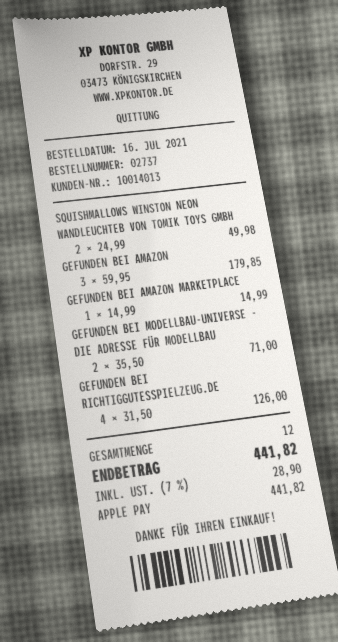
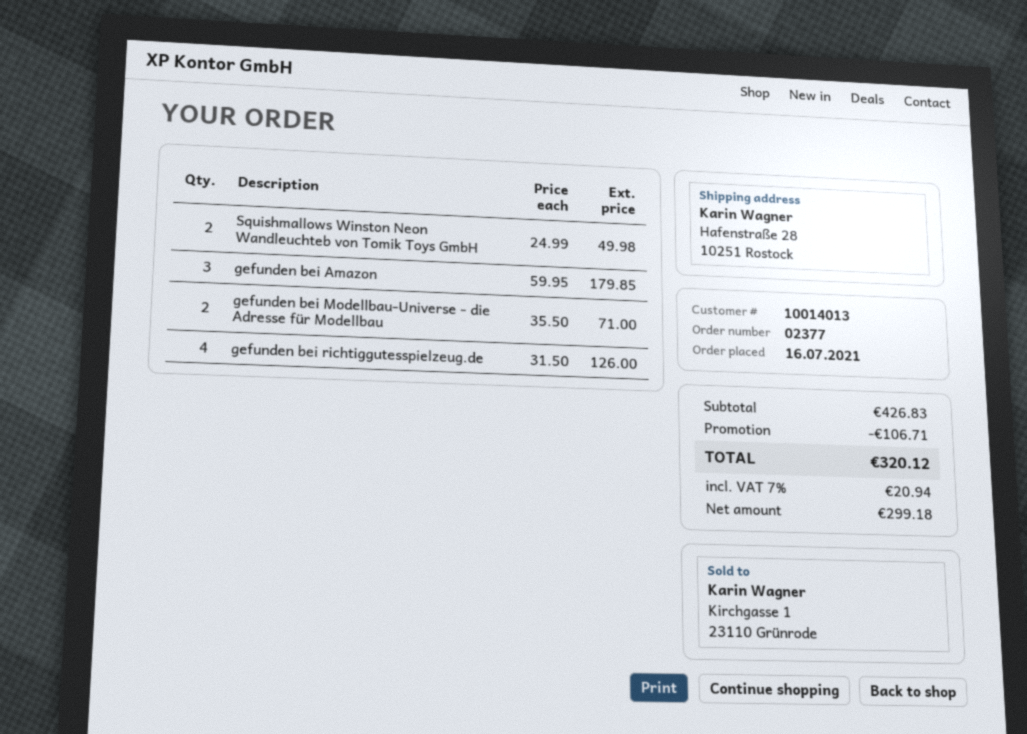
order number: 02737 -> 02377
GEFUNDEN BEI AMAZON MARKETPLACE: 1 x 14.99 = 14.99 -> none
discount: none -> 106.71
tax: 7% = 28.90 -> 7% = 20.94
total: 441.82 -> 320.12

